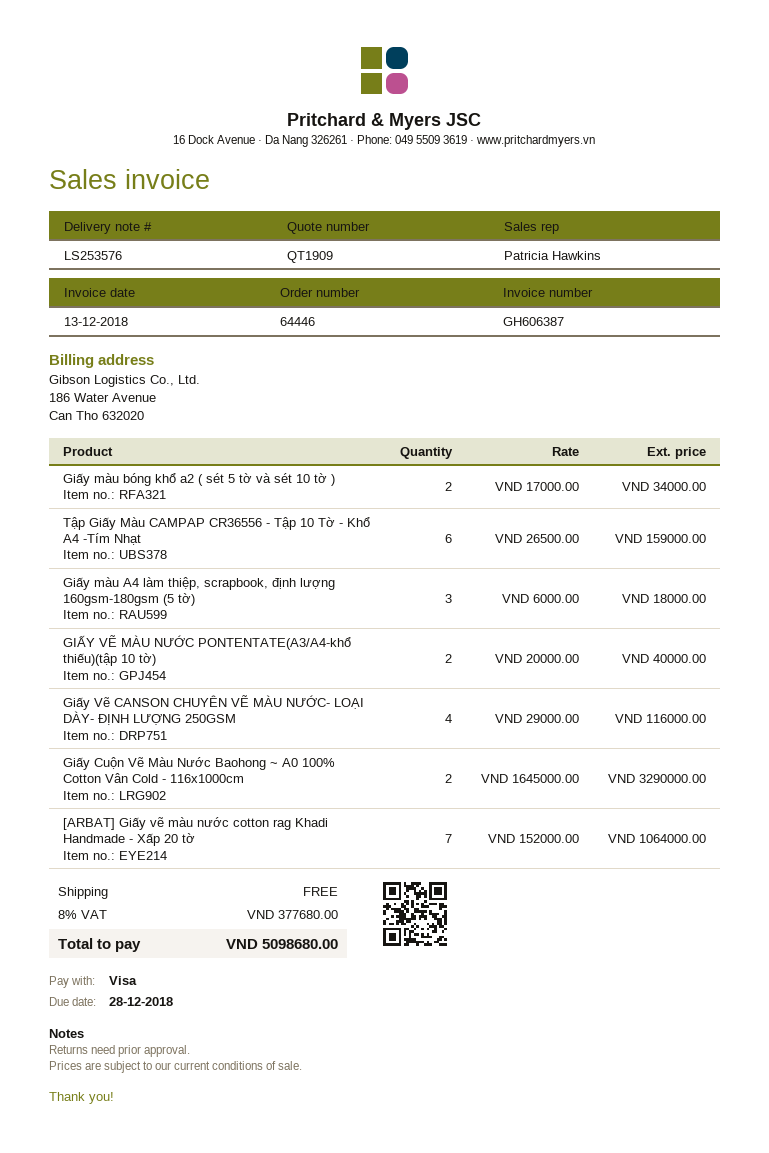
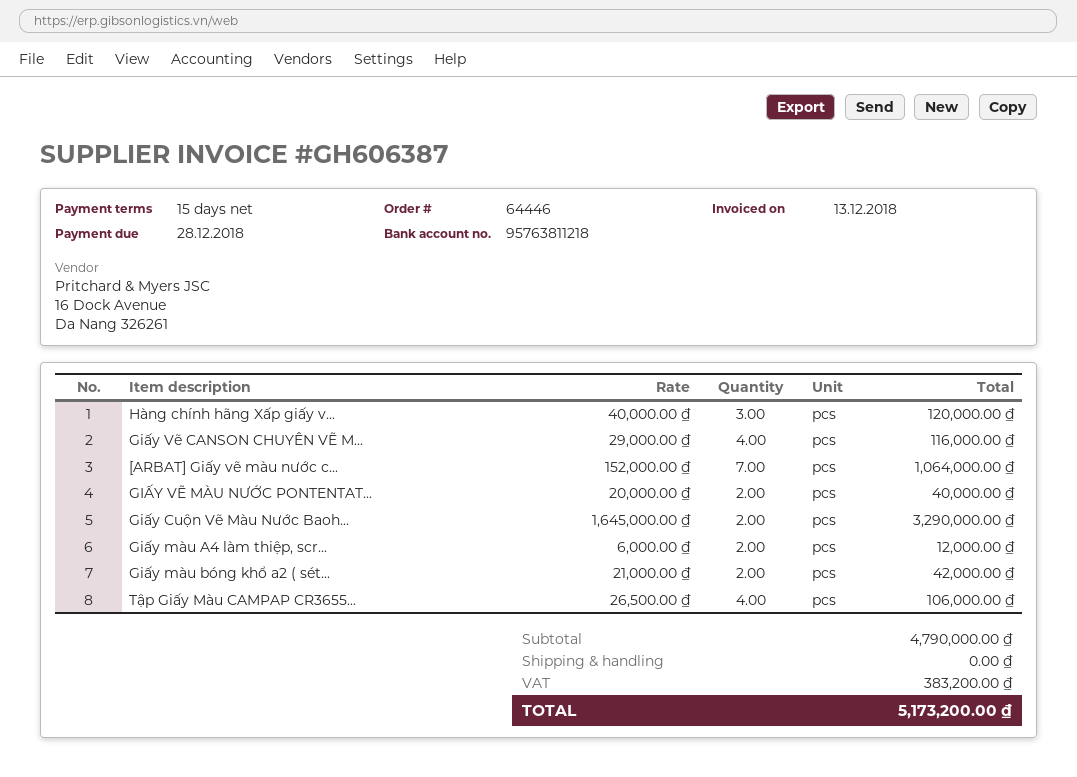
Giấy màu bóng khổ a2 ( sét 5 tờ và sét 10 tờ ): 2 x 17000.00 = 34000.00 -> 2 x 21000.00 = 42000.00
Tập Giấy Màu CAMPAP CR36556 - Tập 10 Tờ - Khổ A4 -Tím Nhạt: 6 x 26500.00 = 159000.00 -> 4 x 26500.00 = 106000.00
Giấy màu A4 làm thiệp, scrapbook, định lượng 160gsm-180gsm (5 tờ): 3 x 6000.00 = 18000.00 -> 2 x 6000.00 = 12000.00
Hàng chính hãng Xấp giấy v...: none -> 3 x 40000.00 = 120000.00
tax: 377680.00 -> 383200.00
total: 5098680.00 -> 5173200.00

